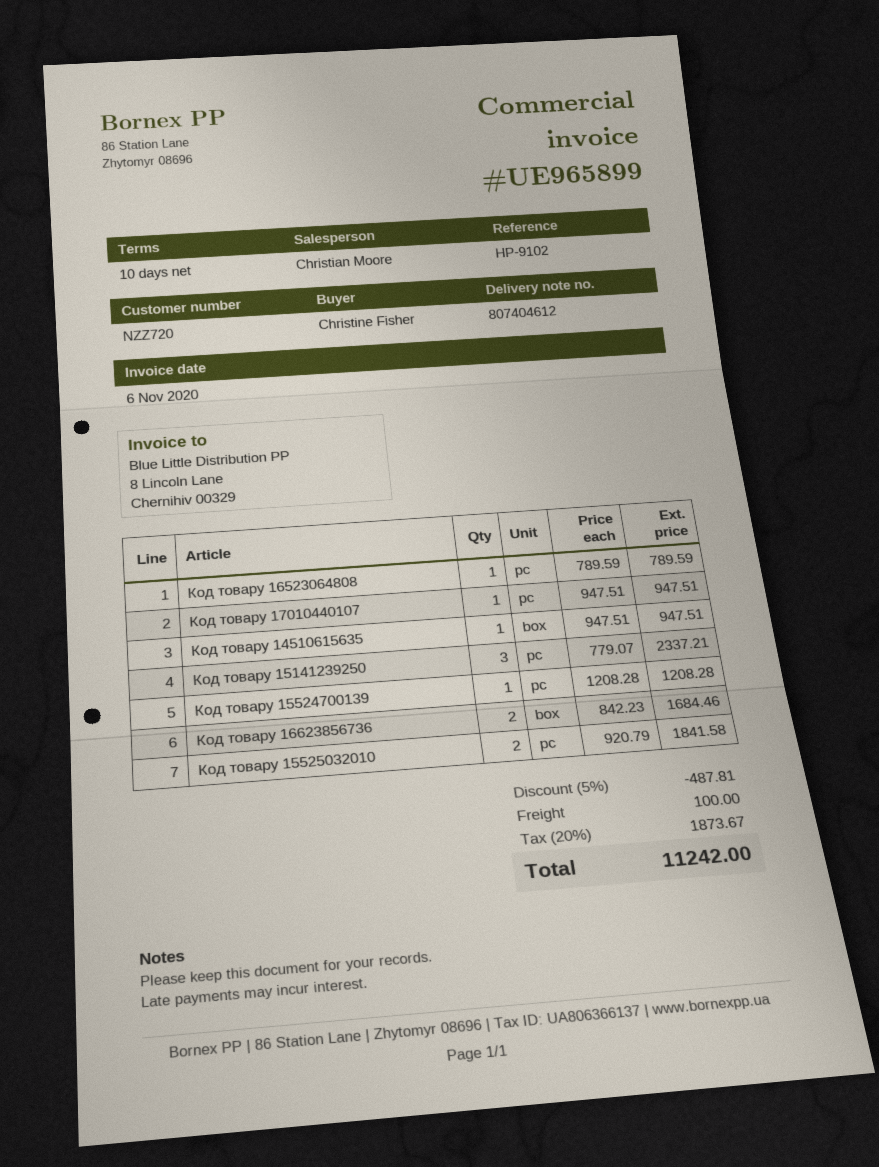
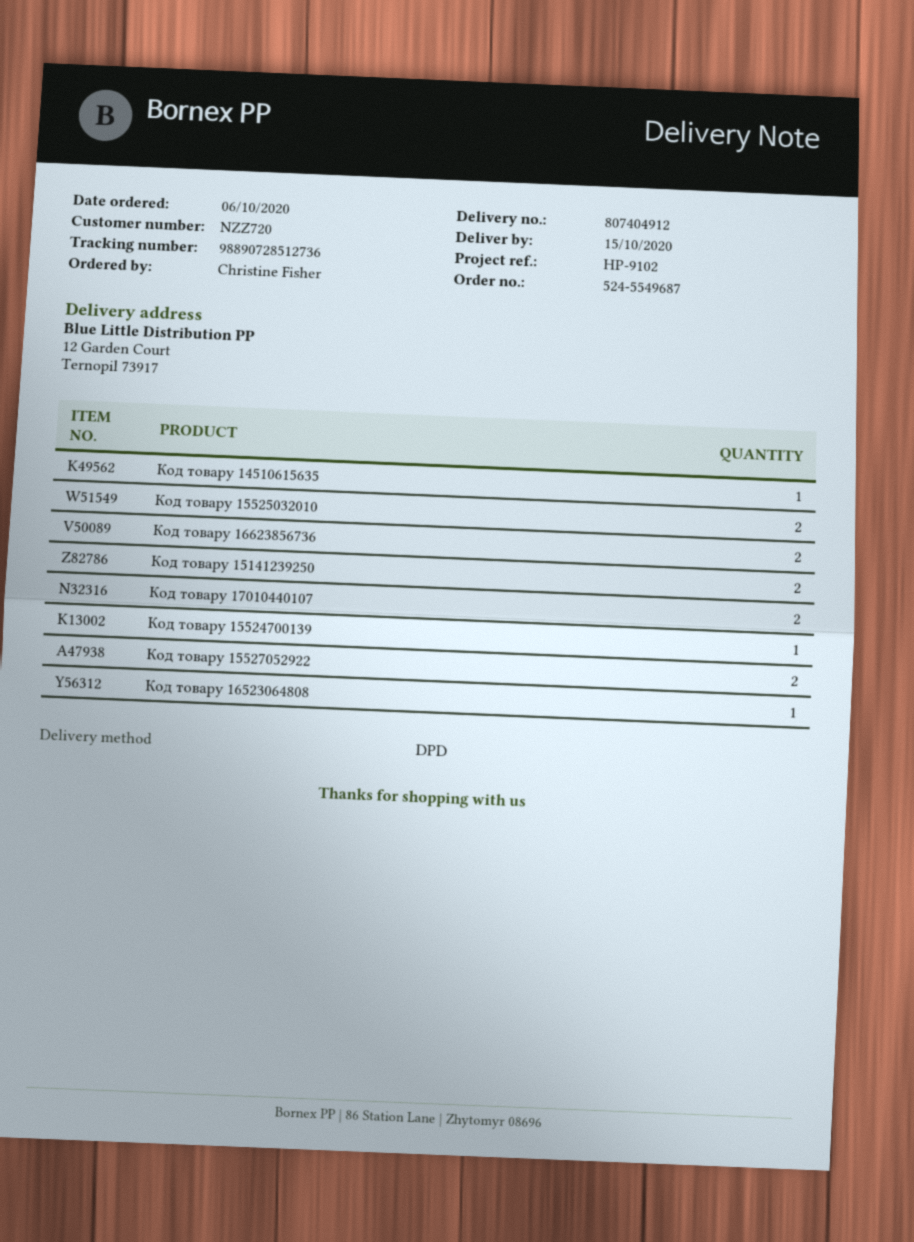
delivery note number: 807404612 -> 807404912
Код товару 17010440107: 1 -> 2
Код товару 15141239250: 3 -> 2
Код товару 15527052922: none -> 2

